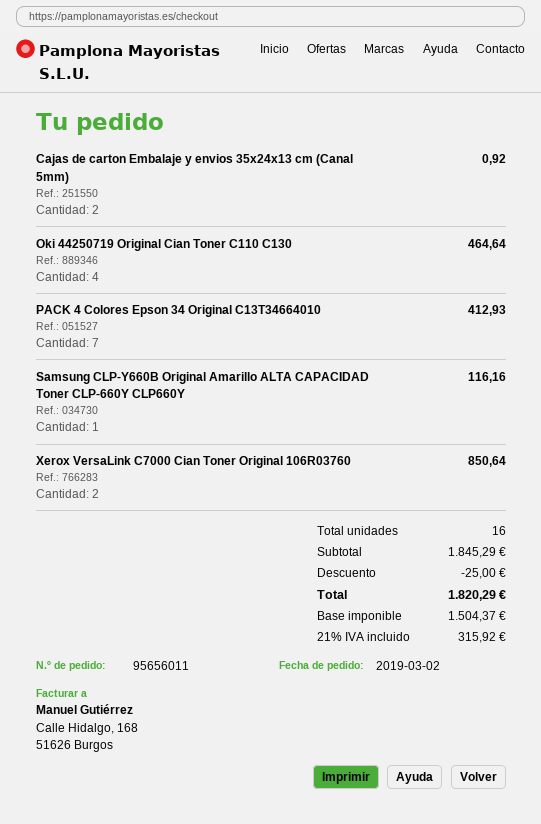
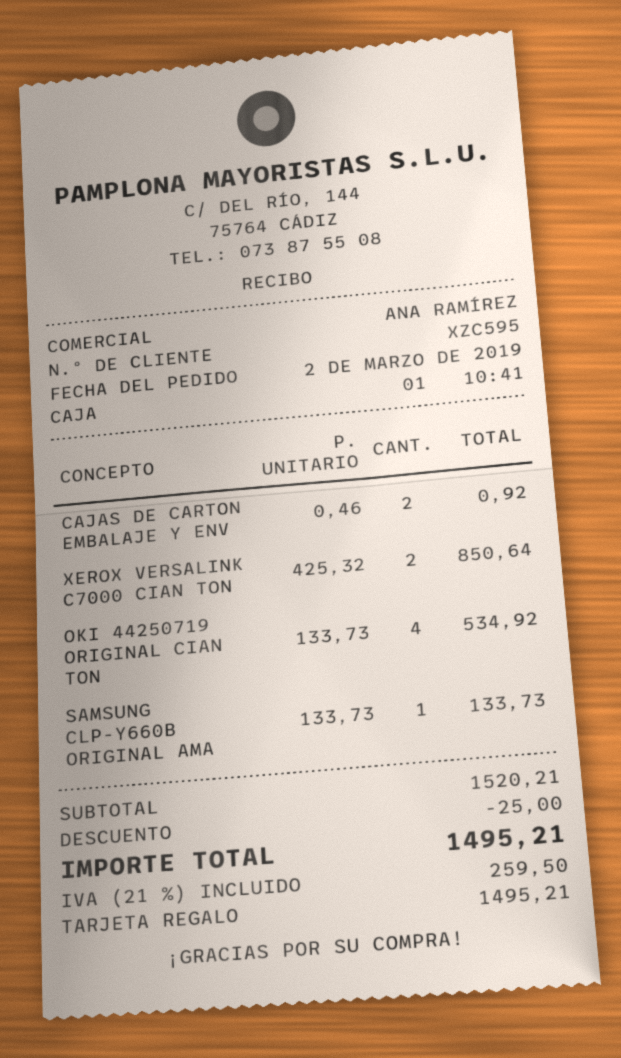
Oki 44250719 Original Cian Toner C110 C130: 4 for 464.64 -> 4 for 534.92
PACK 4 Colores Epson 34 Original C13T34664010: 7 for 412.93 -> none
Samsung CLP-Y660B Original Amarillo ALTA CAPACIDAD Toner CLP-660Y CLP660Y: 1 for 116.16 -> 1 for 133.73
subtotal: 1845.29 -> 1520.21
tax: 21% = 315.92 -> 21% = 259.50
total: 1820.29 -> 1495.21

